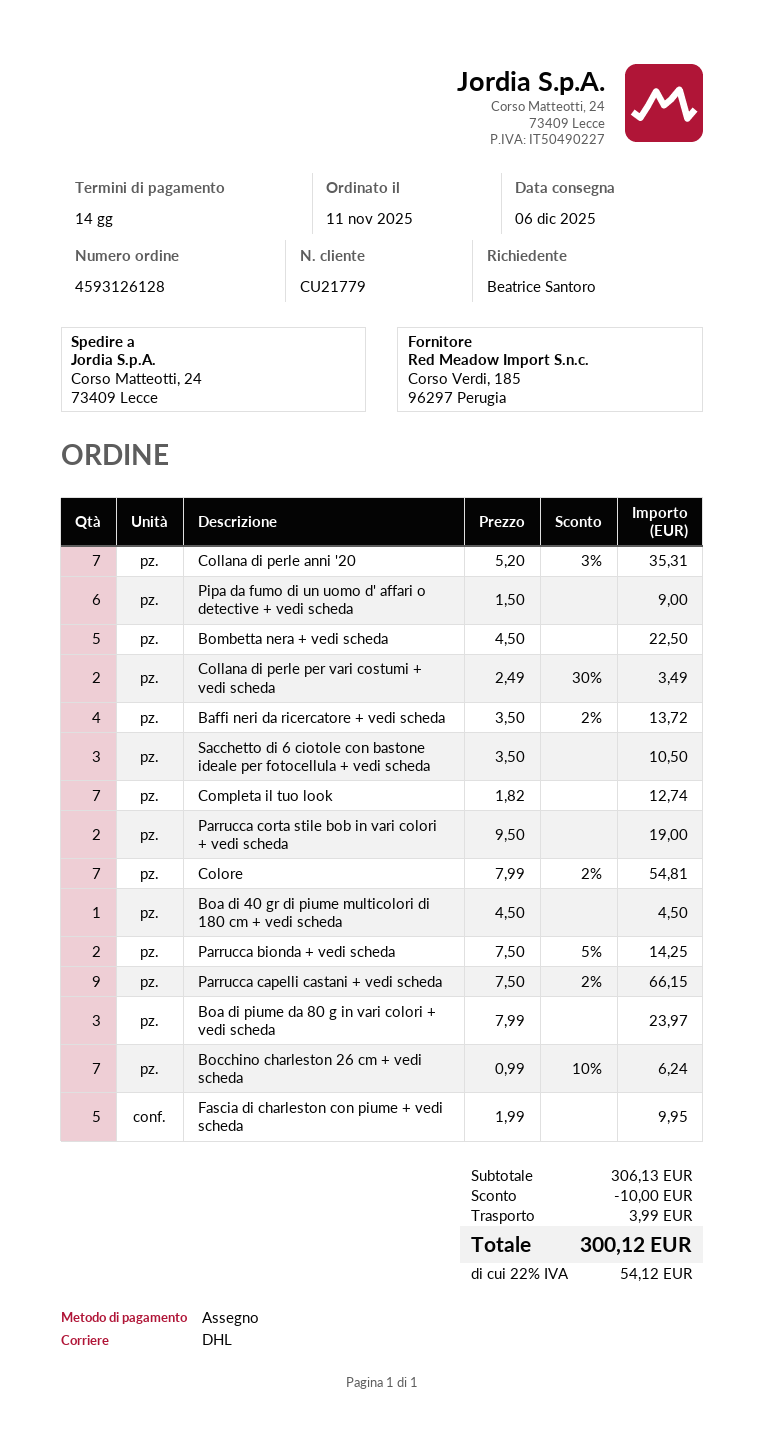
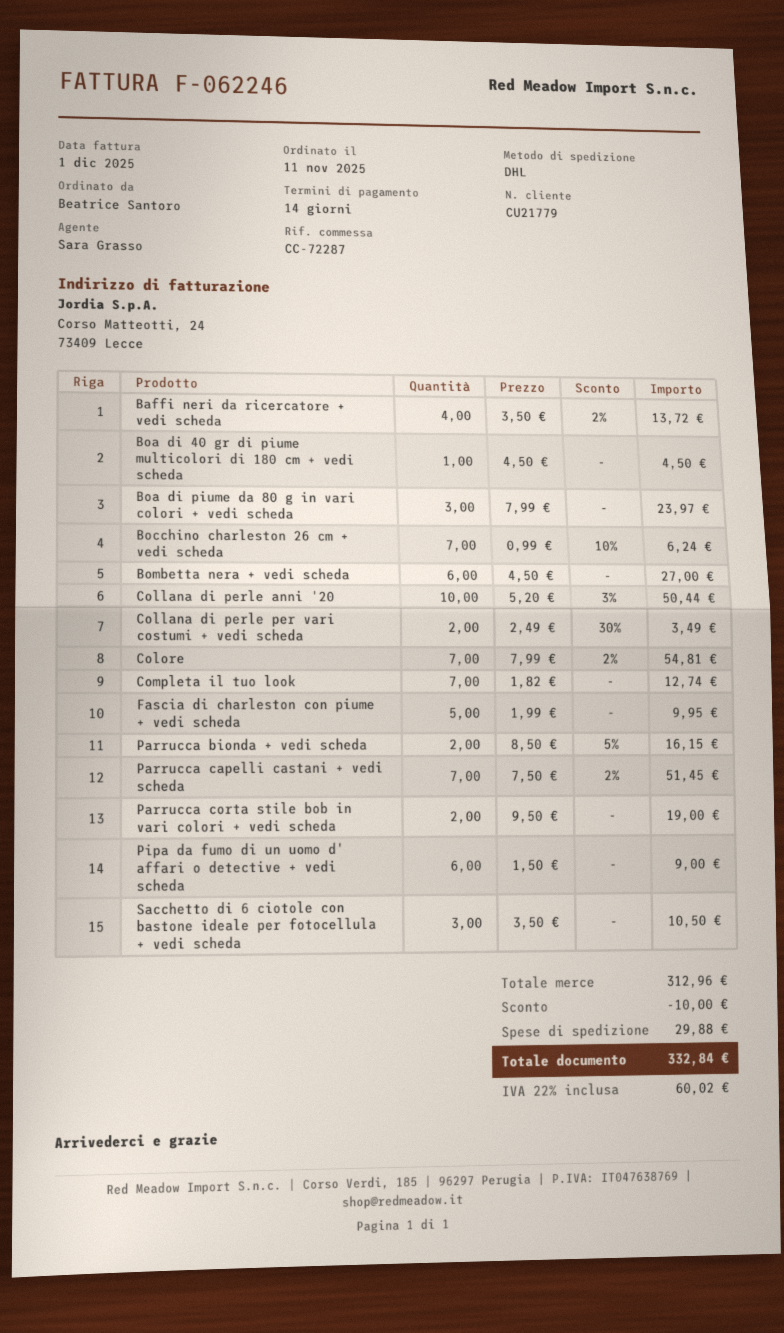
Collana di perle anni '20: 7 x 5.20 - 3% = 35.31 -> 10 x 5.20 - 3% = 50.44
Bombetta nera + vedi scheda: 5 x 4.50 = 22.50 -> 6 x 4.50 = 27.00
Parrucca bionda + vedi scheda: 2 x 7.50 - 5% = 14.25 -> 2 x 8.50 - 5% = 16.15
Parrucca capelli castani + vedi scheda: 9 x 7.50 - 2% = 66.15 -> 7 x 7.50 - 2% = 51.45
subtotal: 306.13 -> 312.96
shipping: 3.99 -> 29.88
tax: 22% = 54.12 -> 22% = 60.02
total: 300.12 -> 332.84

